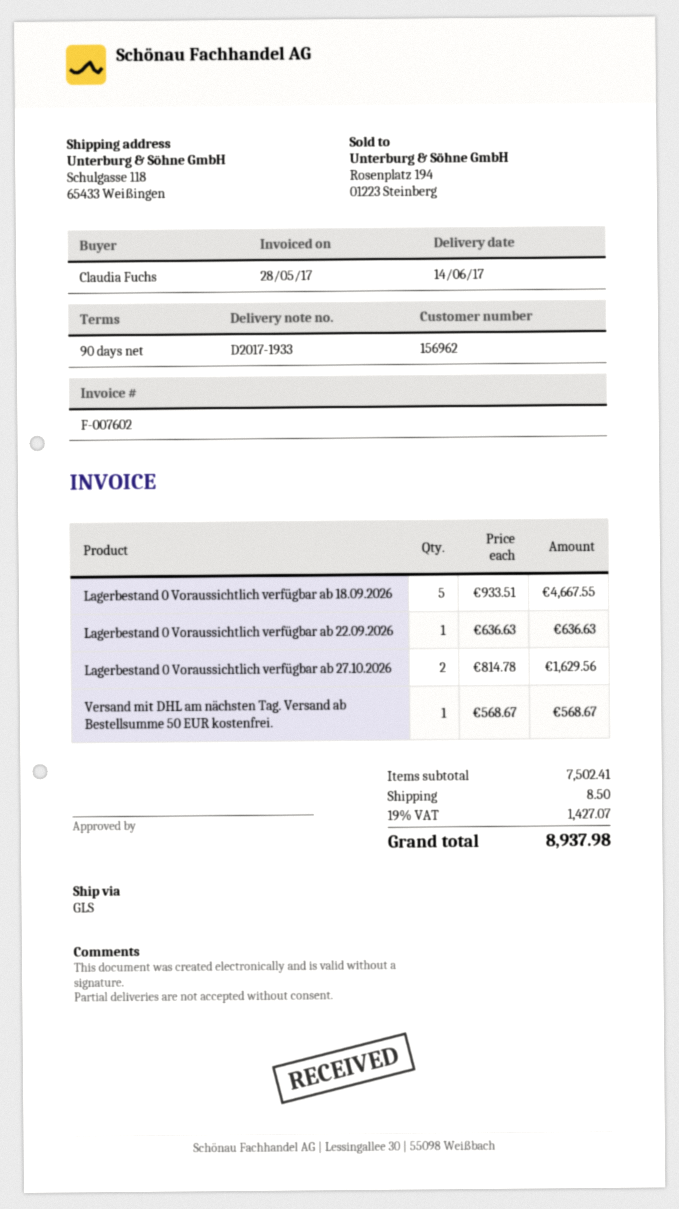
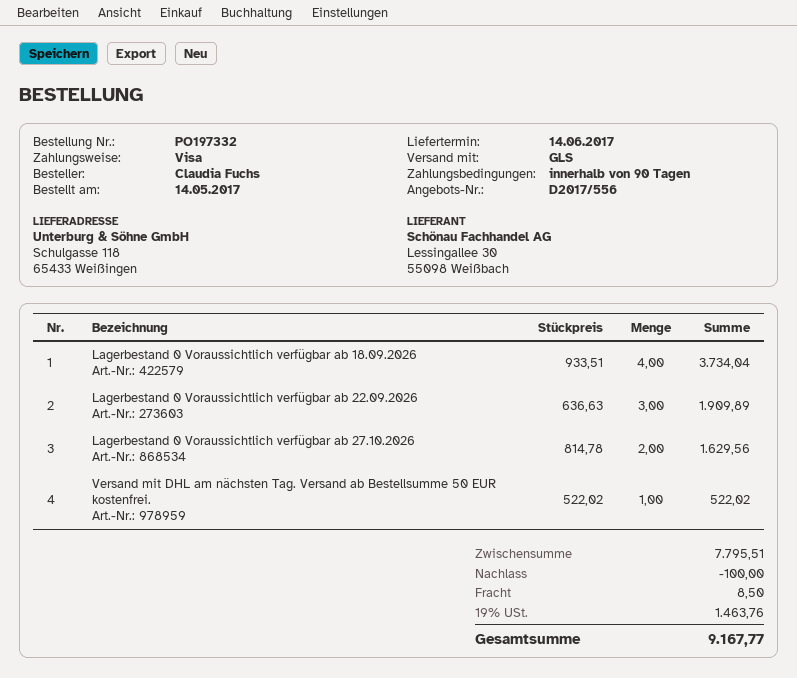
Lagerbestand 0 Voraussichtlich verfügbar ab 18.09.2026: 5 x 933.51 = 4667.55 -> 4 x 933.51 = 3734.04
Lagerbestand 0 Voraussichtlich verfügbar ab 22.09.2026: 1 x 636.63 = 636.63 -> 3 x 636.63 = 1909.89
Versand mit DHL am nächsten Tag. Versand ab Bestellsumme 50 EUR kostenfrei.: 1 x 568.67 = 568.67 -> 1 x 522.02 = 522.02
subtotal: 7502.41 -> 7795.51
discount: none -> 100.00
tax: 19% = 1427.07 -> 19% = 1463.76
total: 8937.98 -> 9167.77

